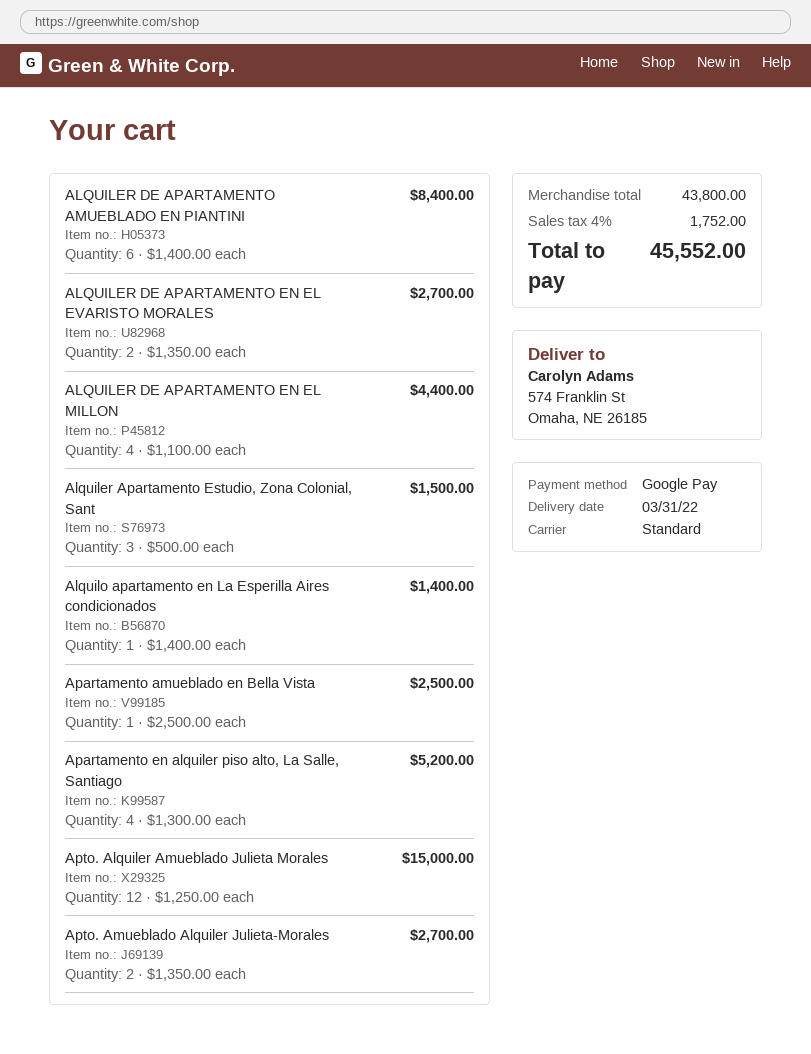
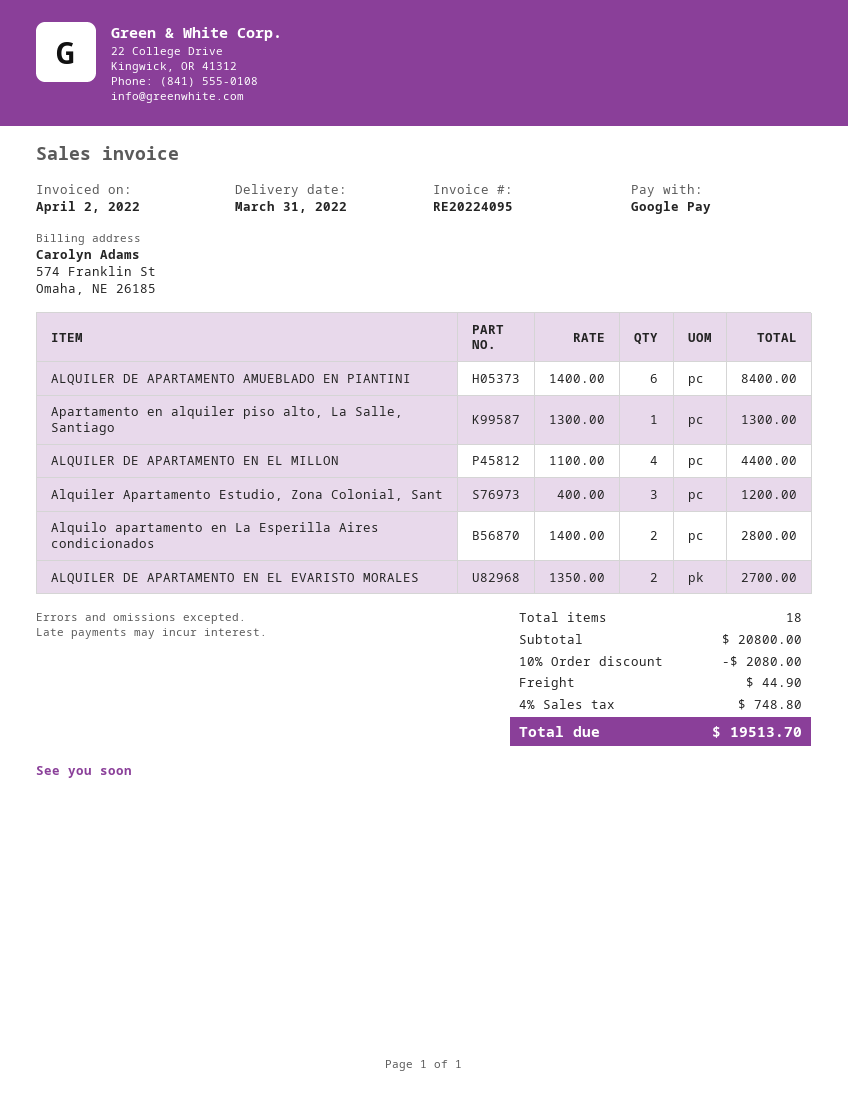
Alquiler Apartamento Estudio, Zona Colonial, Sant: 3 x 500.00 = 1500.00 -> 3 x 400.00 = 1200.00
Alquilo apartamento en La Esperilla Aires condicionados: 1 x 1400.00 = 1400.00 -> 2 x 1400.00 = 2800.00
Apartamento amueblado en Bella Vista: 1 x 2500.00 = 2500.00 -> none
Apartamento en alquiler piso alto, La Salle, Santiago: 4 x 1300.00 = 5200.00 -> 1 x 1300.00 = 1300.00
Apto. Alquiler Amueblado Julieta Morales: 12 x 1250.00 = 15000.00 -> none
Apto. Amueblado Alquiler Julieta-Morales: 2 x 1350.00 = 2700.00 -> none
subtotal: 43800.00 -> 20800.00
discount: none -> 10% = 2080.00
shipping: none -> 44.90
tax: 4% = 1752.00 -> 4% = 748.80
total: 45552.00 -> 19513.70

